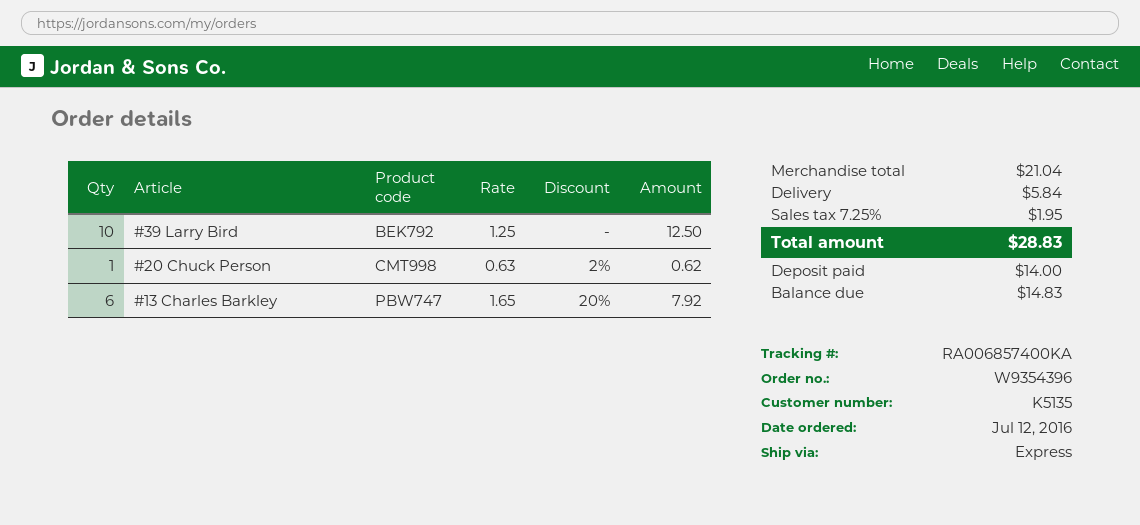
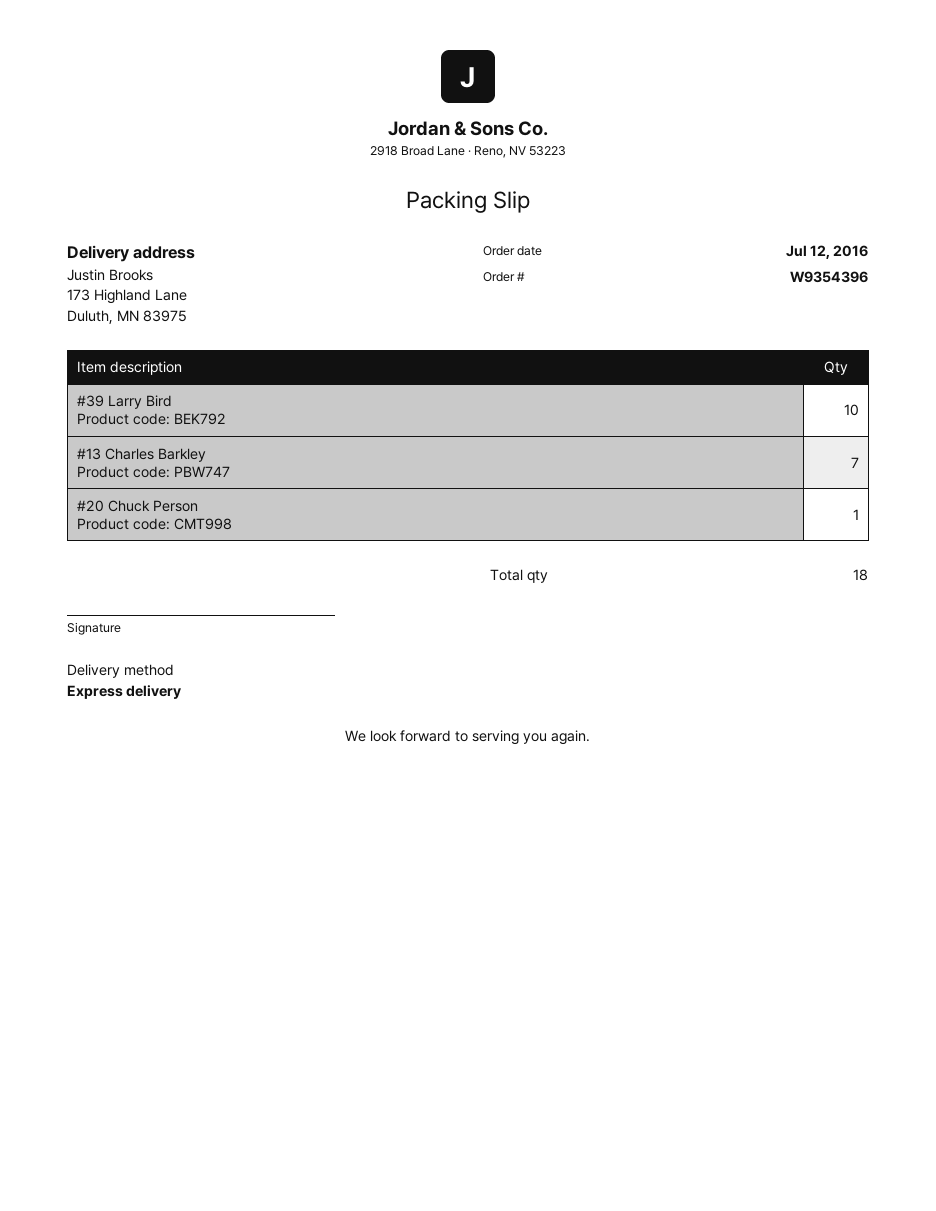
#13 Charles Barkley: 6 -> 7

